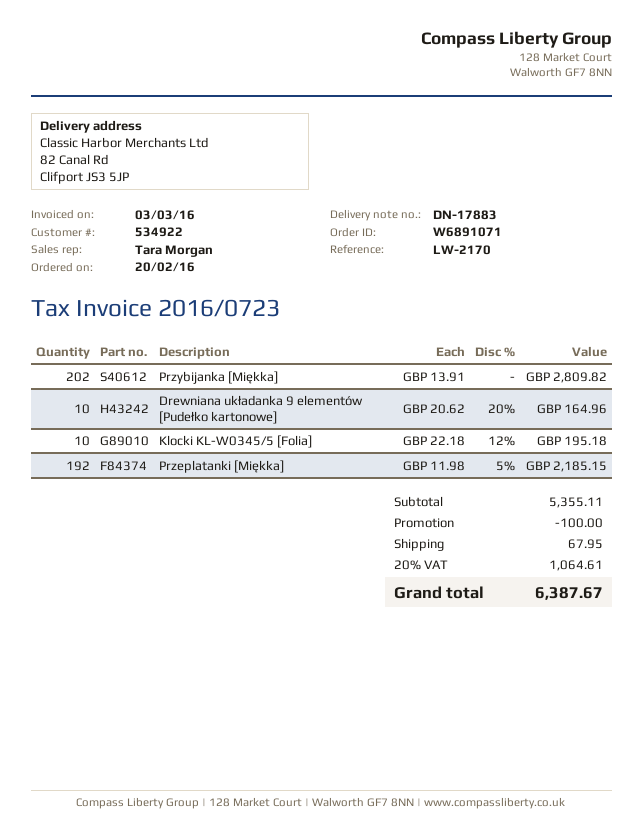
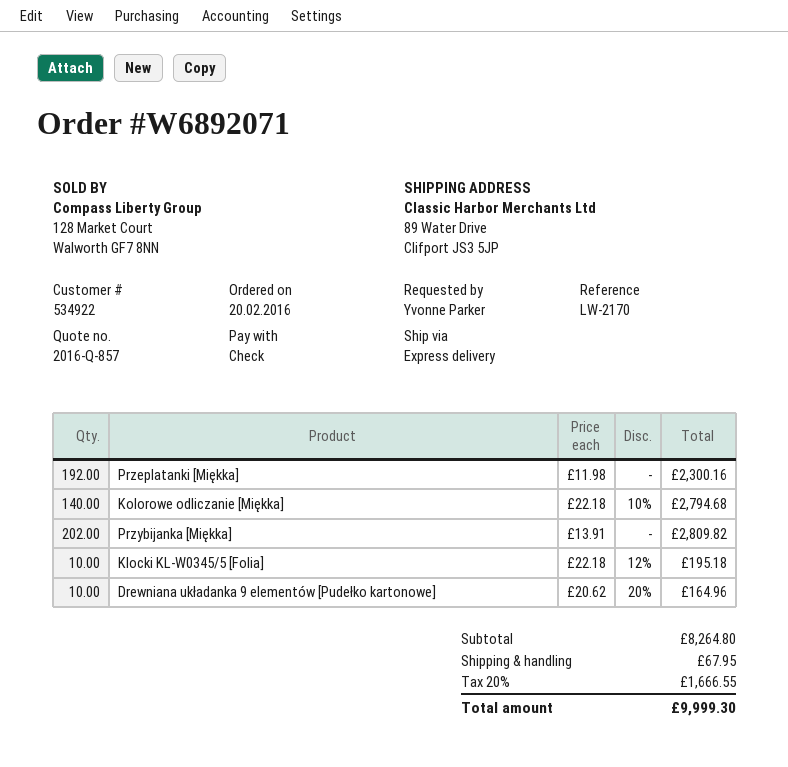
order number: W6891071 -> W6892071
ship to: 82 Canal Rd, Clifport JS3 5JP -> 89 Water Drive, Clifport JS3 5JP
Przeplatanki [Miękka]: 192 x 11.98 - 5% = 2185.15 -> 192 x 11.98 = 2300.16
Kolorowe odliczanie [Miękka]: none -> 140 x 22.18 - 10% = 2794.68
subtotal: 5355.11 -> 8264.80
discount: 100.00 -> none
tax: 20% = 1064.61 -> 20% = 1666.55
total: 6387.67 -> 9999.30

